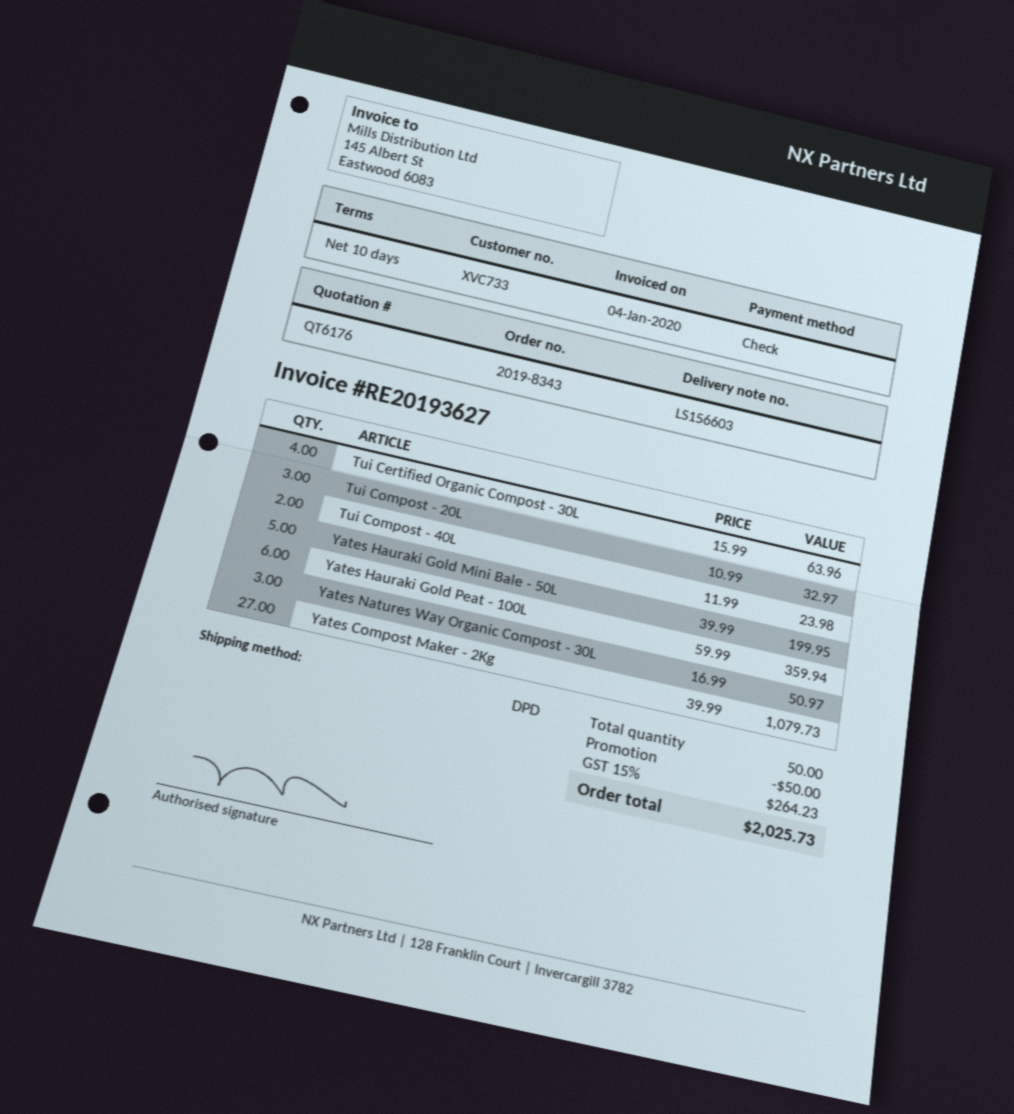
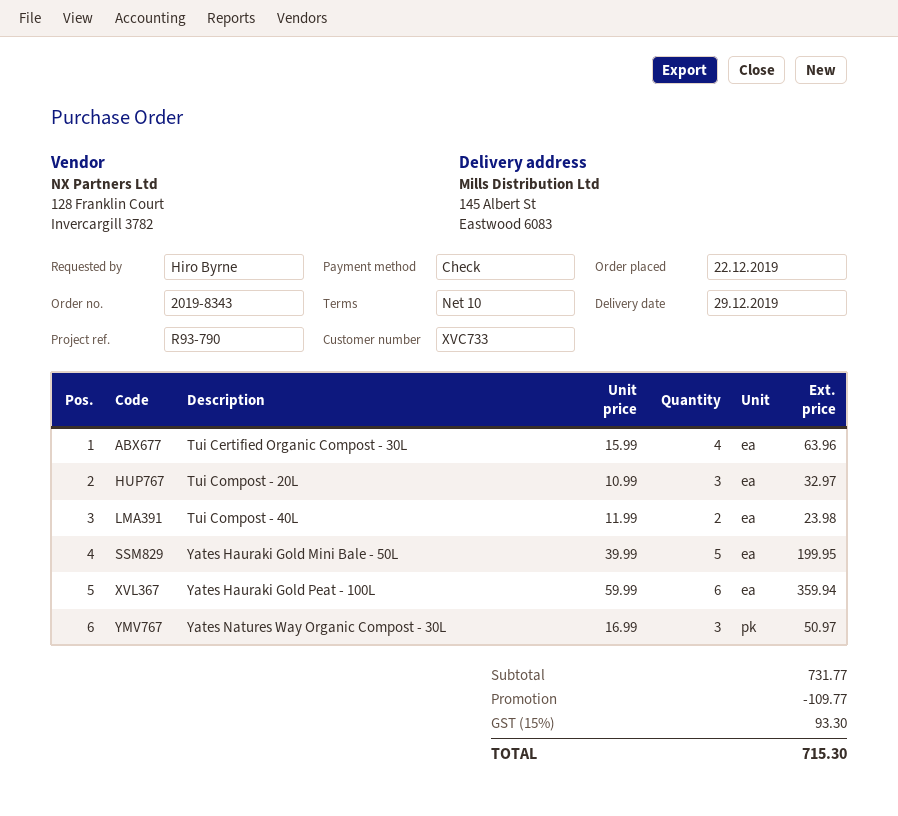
Yates Compost Maker - 2Kg: 27 x 39.99 = 1079.73 -> none
discount: 50.00 -> 109.77
tax: 15% = 264.23 -> 15% = 93.30
total: 2025.73 -> 715.30

